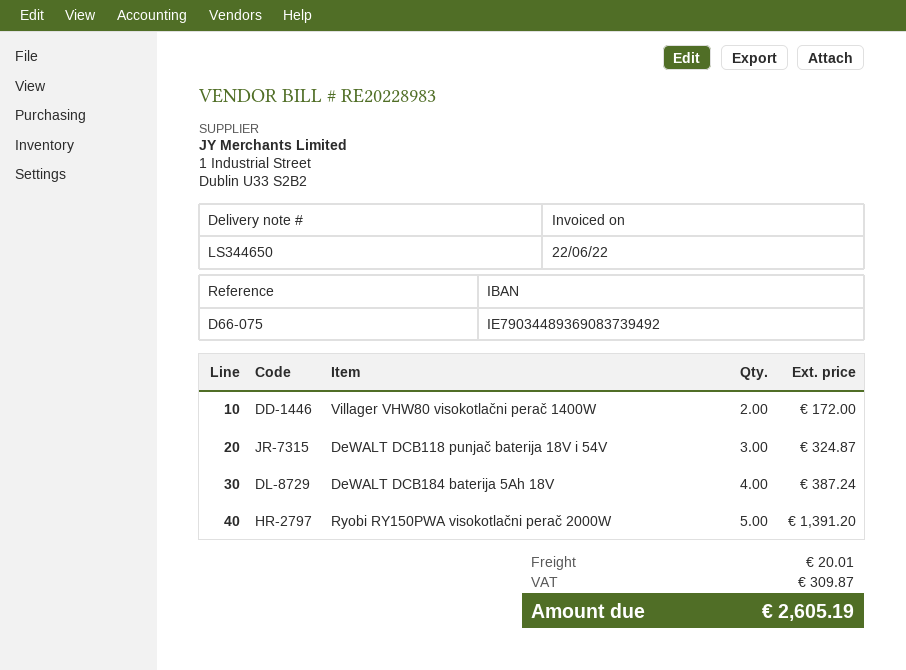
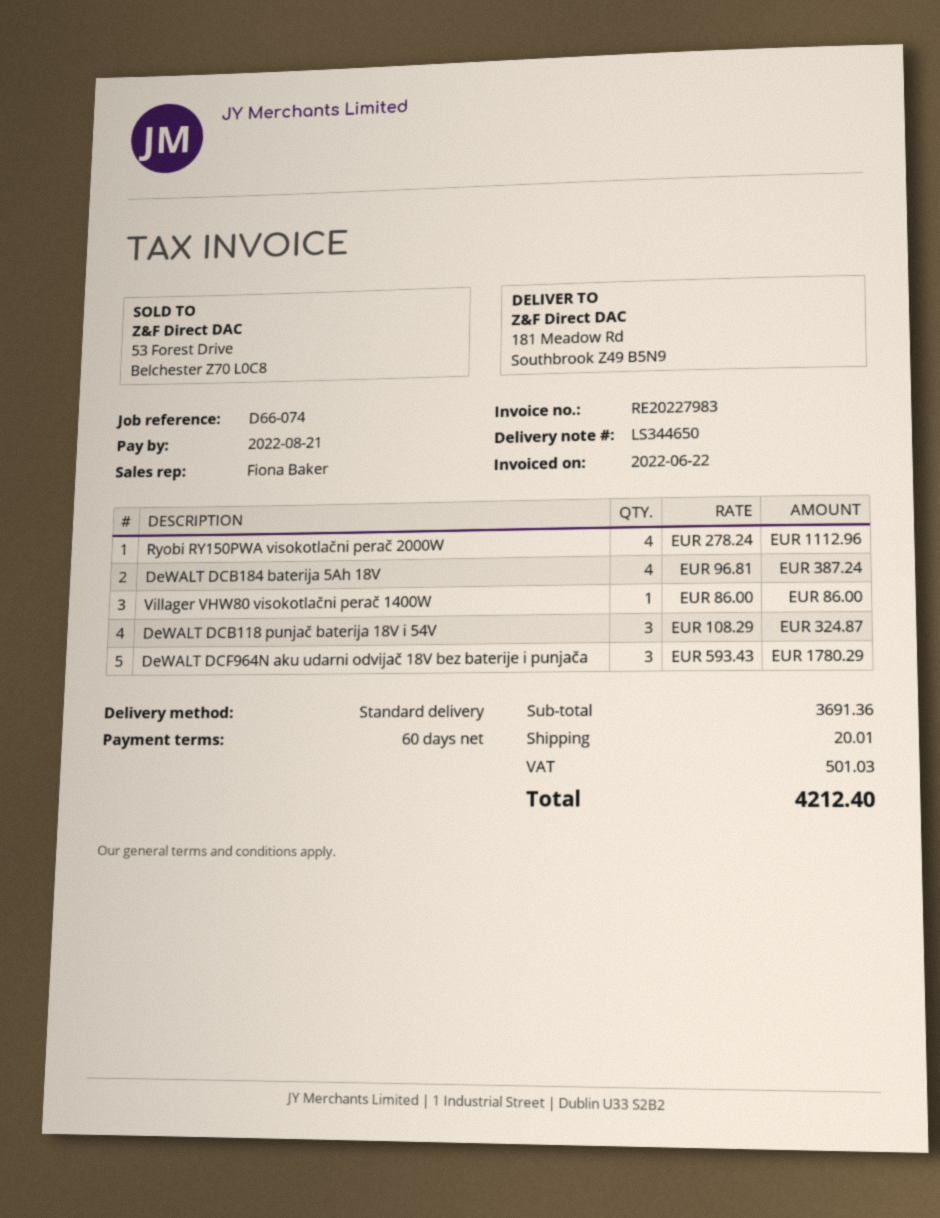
invoice number: RE20228983 -> RE20227983
reference: D66-075 -> D66-074
Villager VHW80 visokotlačni perač 1400W: 2 for 172.00 -> 1 for 86.00
Ryobi RY150PWA visokotlačni perač 2000W: 5 for 1391.20 -> 4 for 1112.96
DeWALT DCF964N aku udarni odvijač 18V bez baterije i punjača: none -> 3 for 1780.29
tax: 309.87 -> 501.03
total: 2605.19 -> 4212.40

